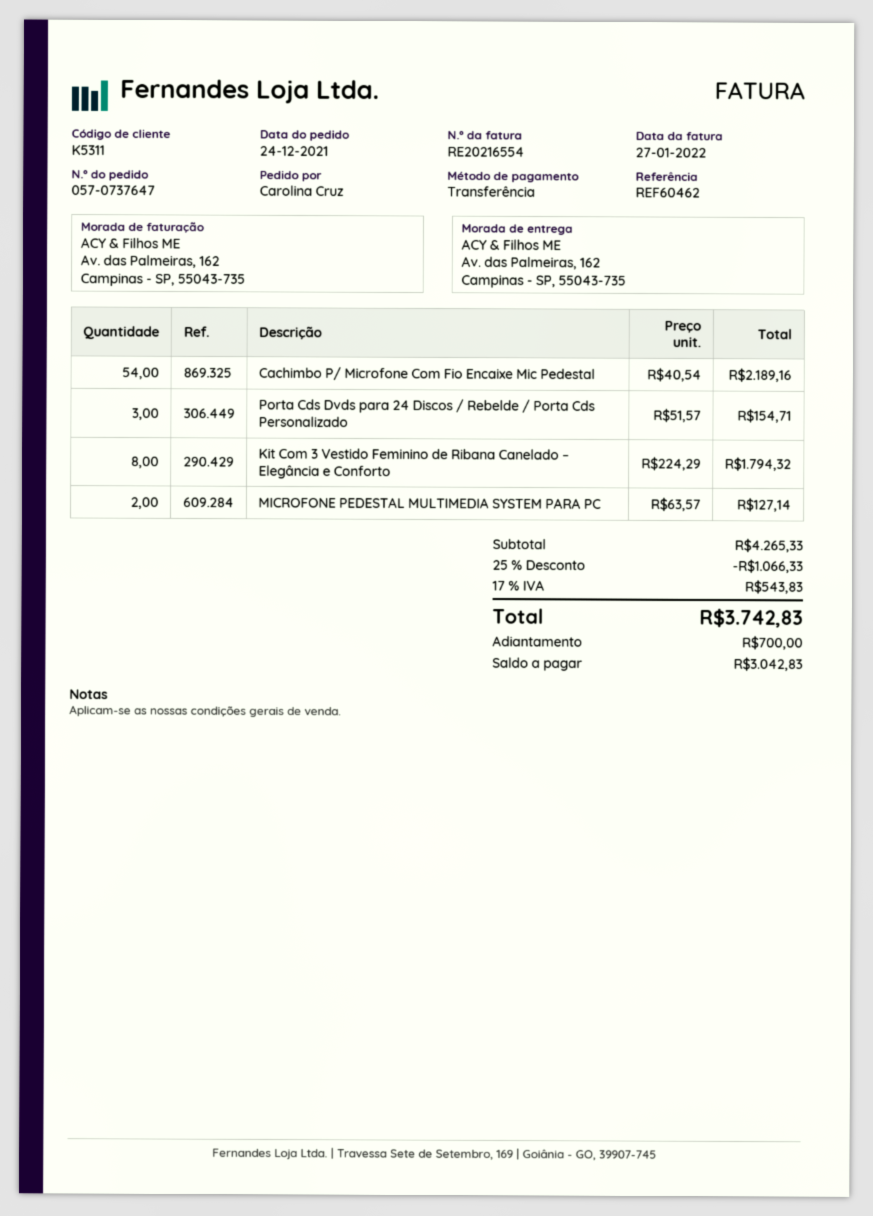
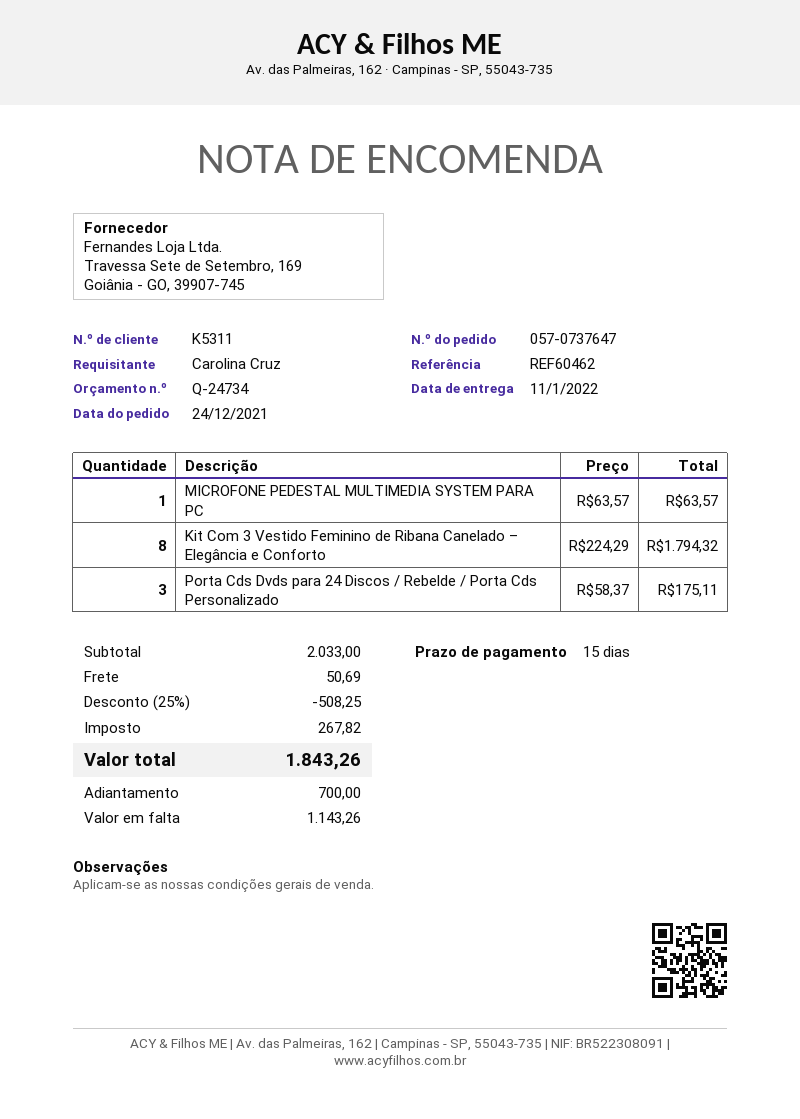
Cachimbo P/ Microfone Com Fio Encaixe Mic Pedestal: 54 x 40.54 = 2189.16 -> none
Porta Cds Dvds para 24 Discos / Rebelde / Porta Cds Personalizado: 3 x 51.57 = 154.71 -> 3 x 58.37 = 175.11
MICROFONE PEDESTAL MULTIMEDIA SYSTEM PARA PC: 2 x 63.57 = 127.14 -> 1 x 63.57 = 63.57
subtotal: 4265.33 -> 2033.00
discount: 25% = 1066.33 -> 25% = 508.25
shipping: none -> 50.69
tax: 543.83 -> 267.82
total: 3742.83 -> 1843.26
balance: 3042.83 -> 1143.26

